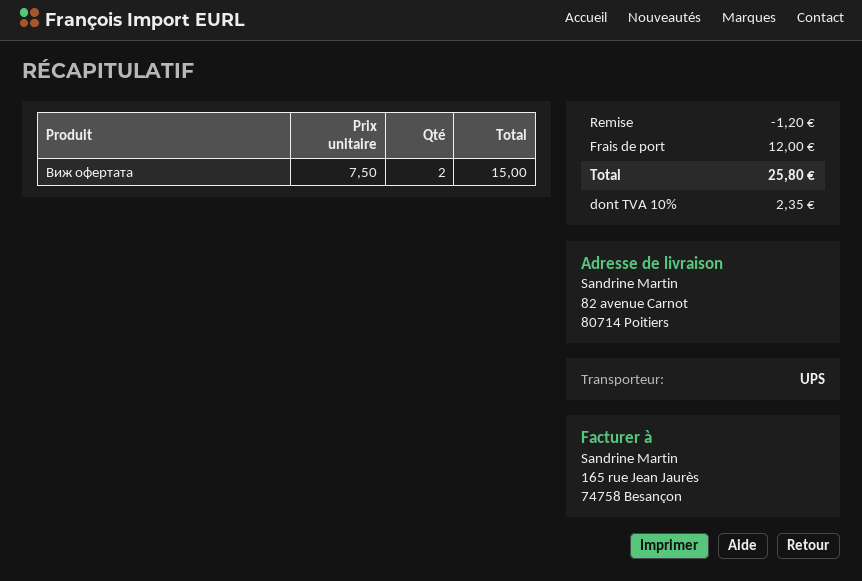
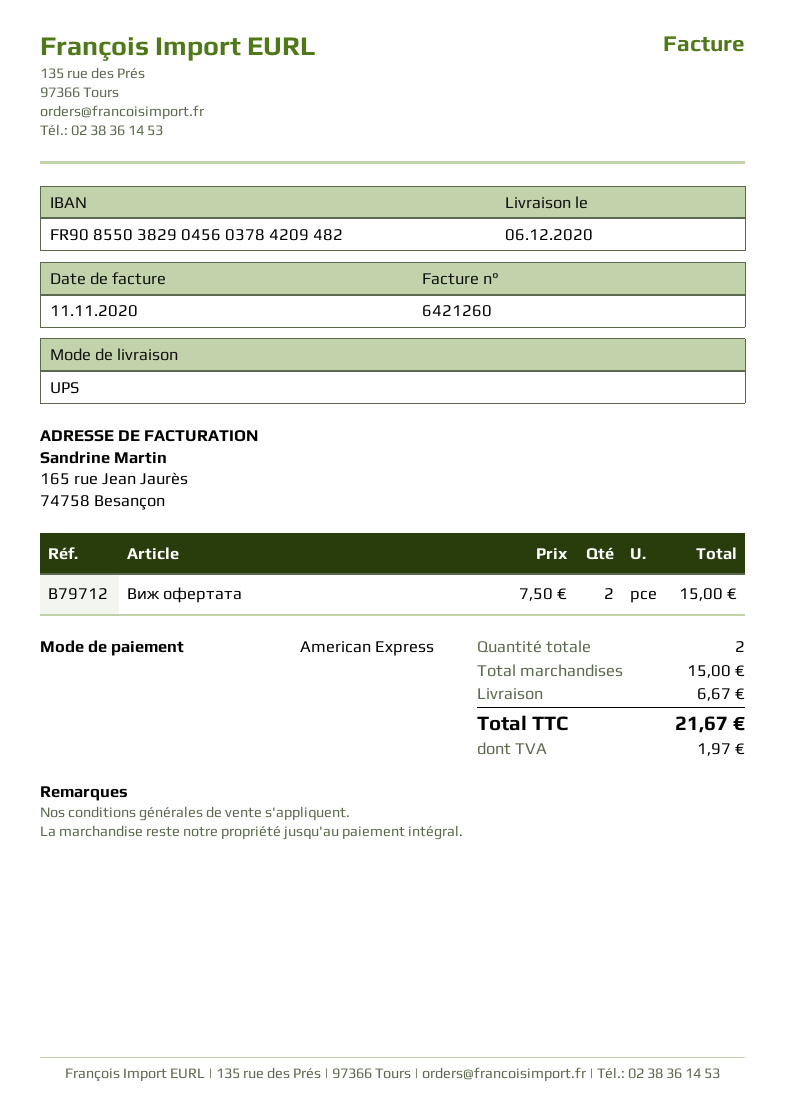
discount: 1.20 -> none
shipping: 12.00 -> 6.67
tax: 2.35 -> 1.97
total: 25.80 -> 21.67

